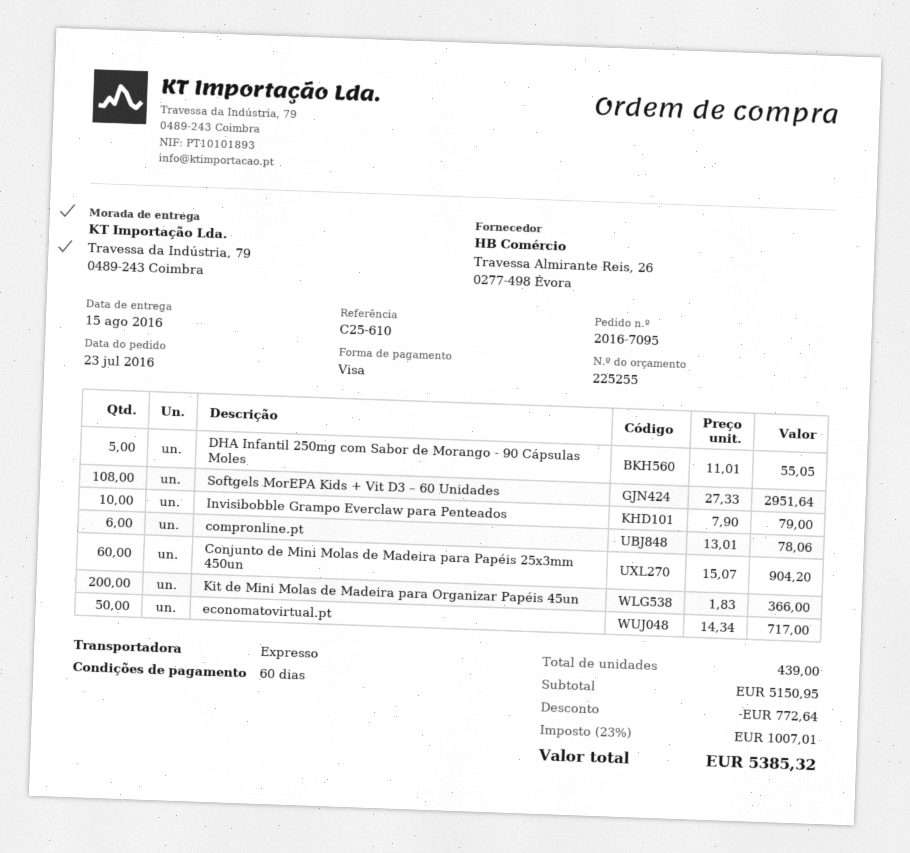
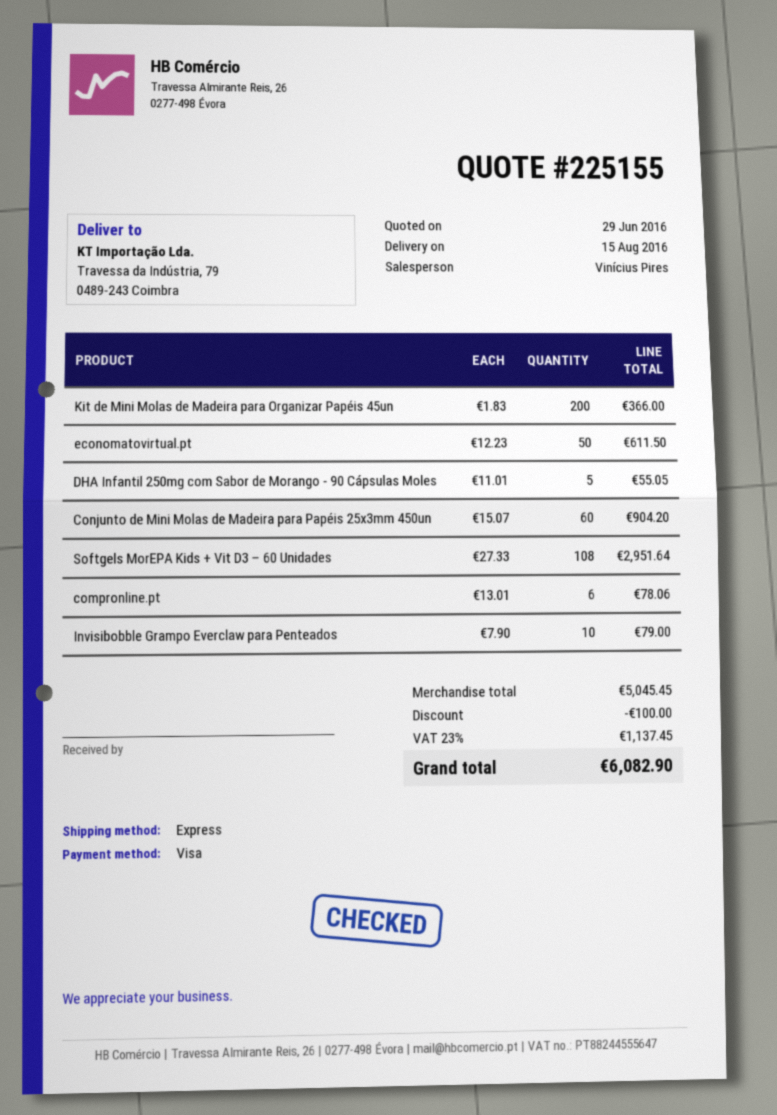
quote number: 225255 -> 225155
economatovirtual.pt: 50 x 14.34 = 717.00 -> 50 x 12.23 = 611.50
subtotal: 5150.95 -> 5045.45
discount: 772.64 -> 100.00
tax: 23% = 1007.01 -> 23% = 1137.45
total: 5385.32 -> 6082.90

